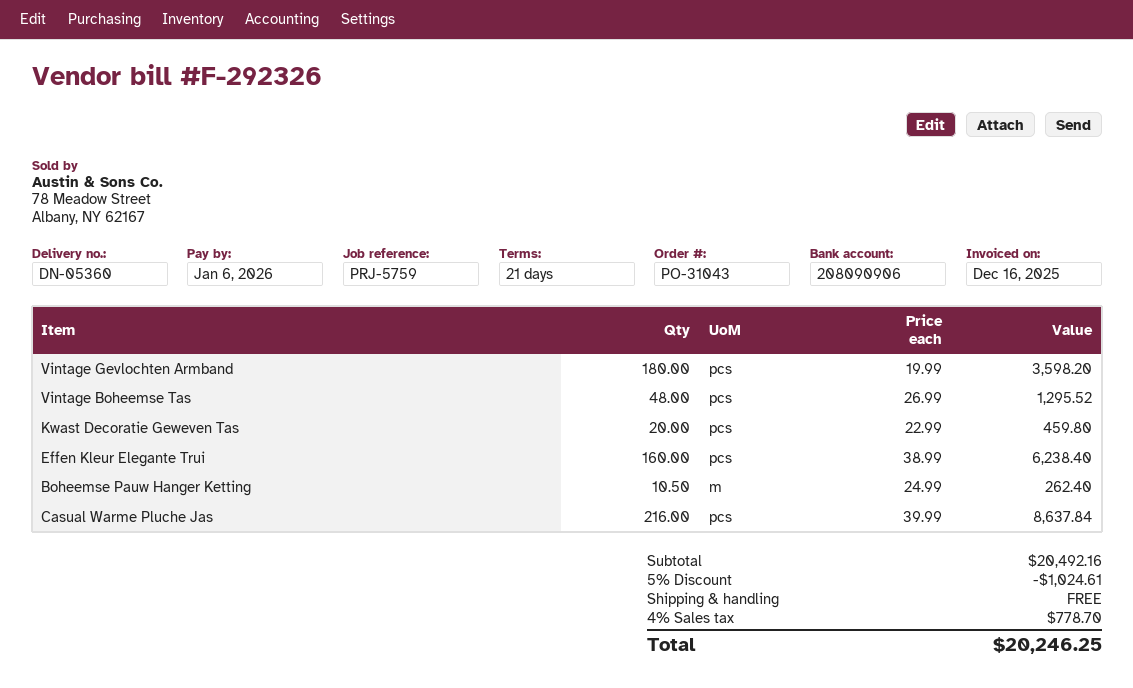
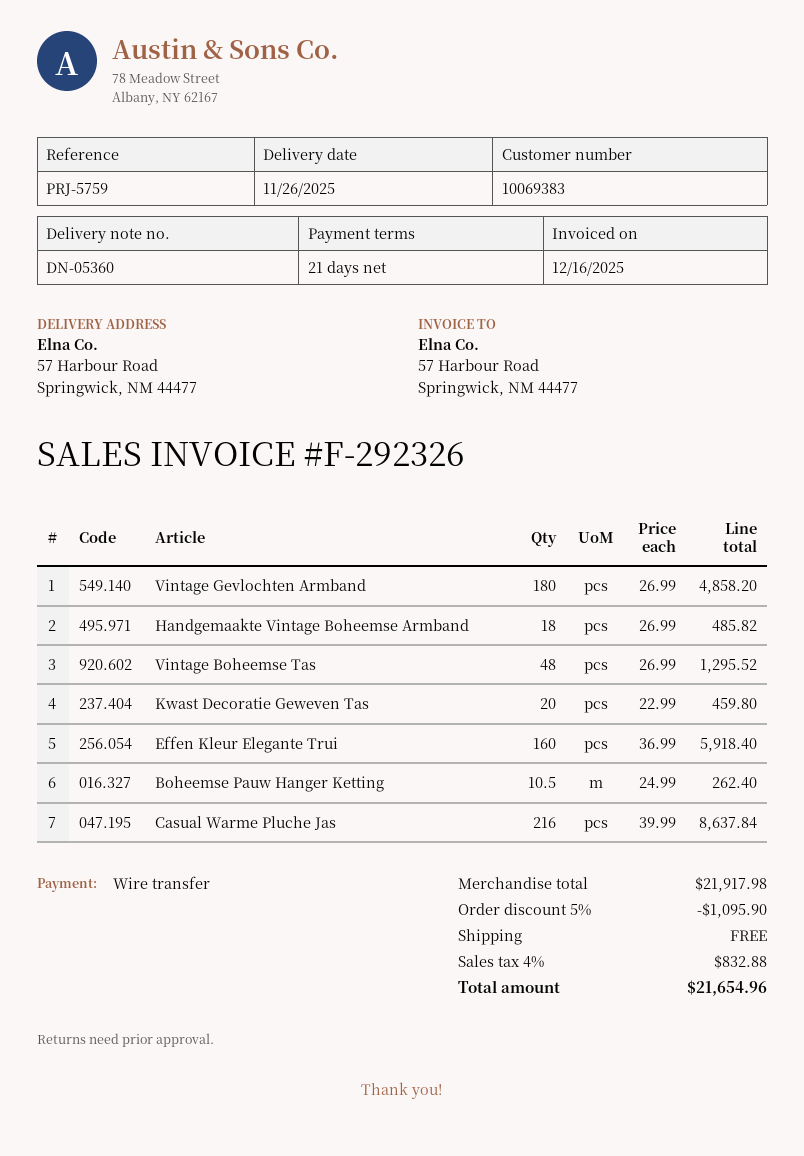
Vintage Gevlochten Armband: 180 x 19.99 = 3598.20 -> 180 x 26.99 = 4858.20
Effen Kleur Elegante Trui: 160 x 38.99 = 6238.40 -> 160 x 36.99 = 5918.40
Handgemaakte Vintage Boheemse Armband: none -> 18 x 26.99 = 485.82
subtotal: 20492.16 -> 21917.98
discount: 5% = 1024.61 -> 5% = 1095.90
tax: 4% = 778.70 -> 4% = 832.88
total: 20246.25 -> 21654.96

